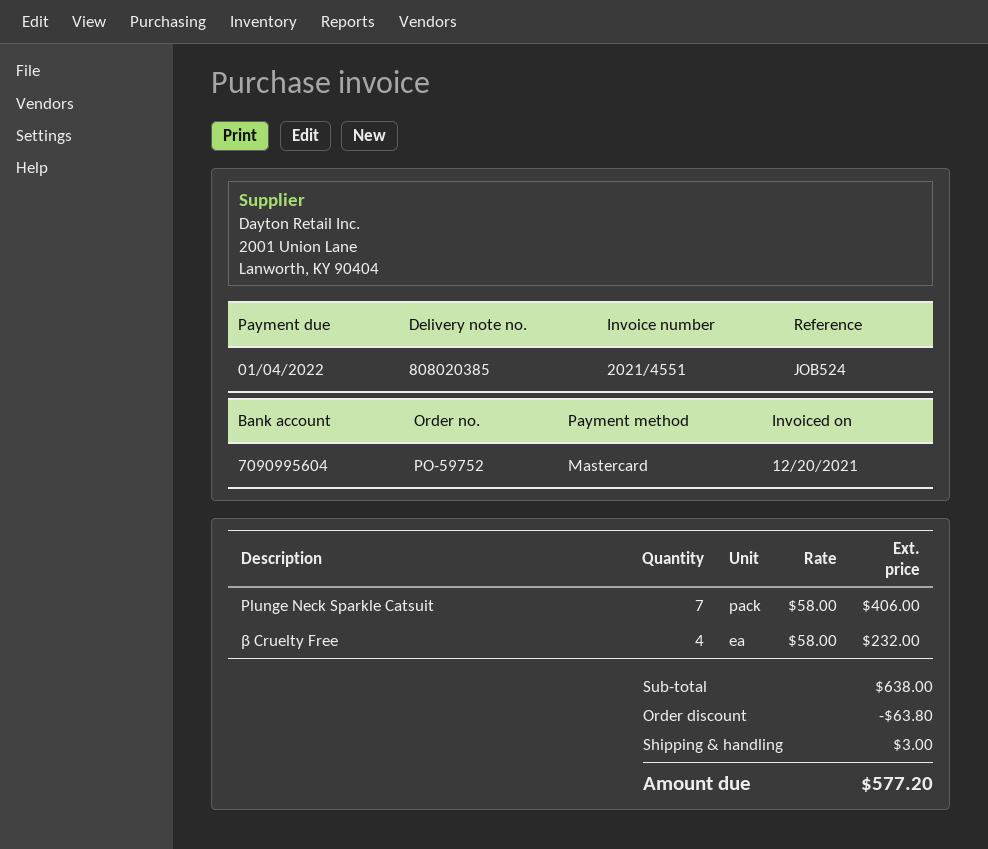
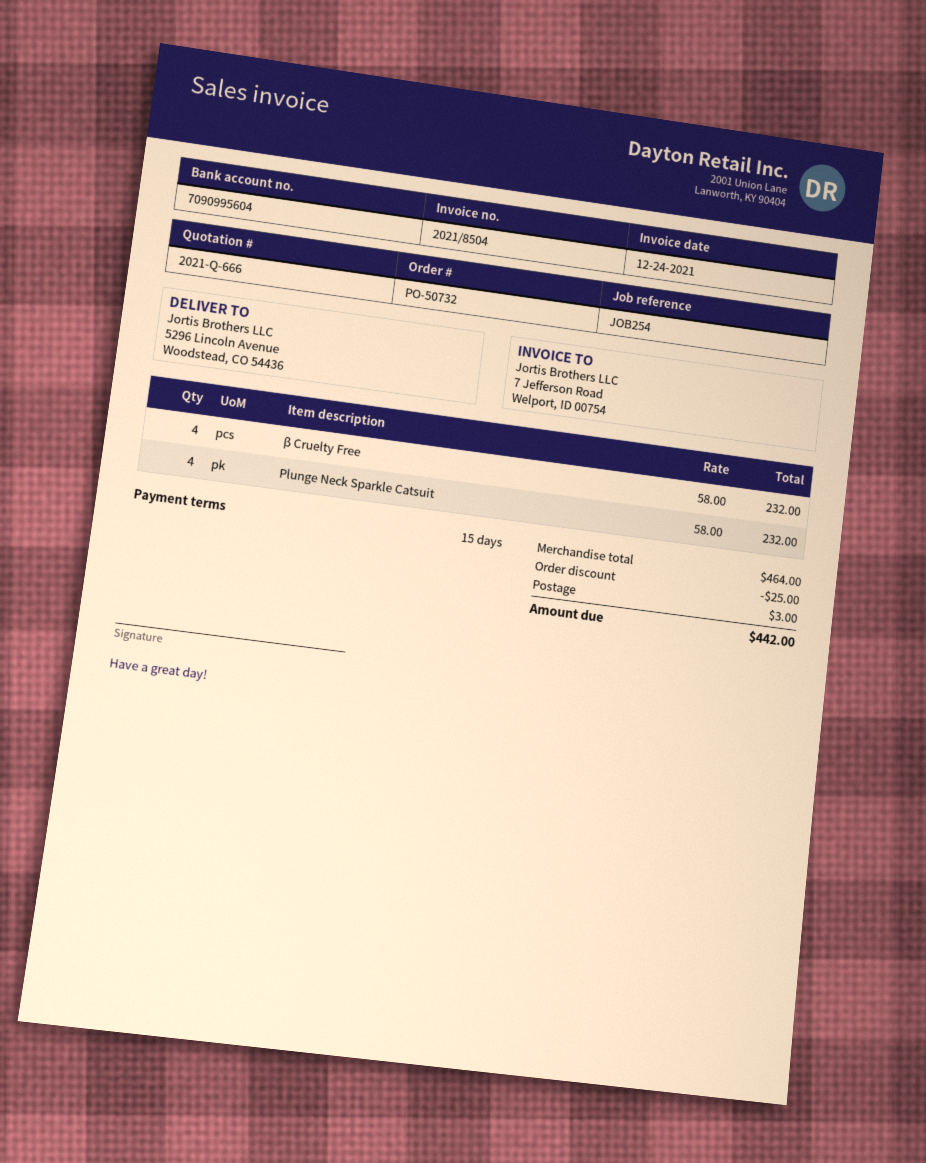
order number: PO-59752 -> PO-50732
invoice number: 2021/4551 -> 2021/8504
invoice date: 2021-12-20 -> 2021-12-24
reference: JOB524 -> JOB254
Plunge Neck Sparkle Catsuit: 7 x 58.00 = 406.00 -> 4 x 58.00 = 232.00
subtotal: 638.00 -> 464.00
discount: 63.80 -> 25.00
total: 577.20 -> 442.00

